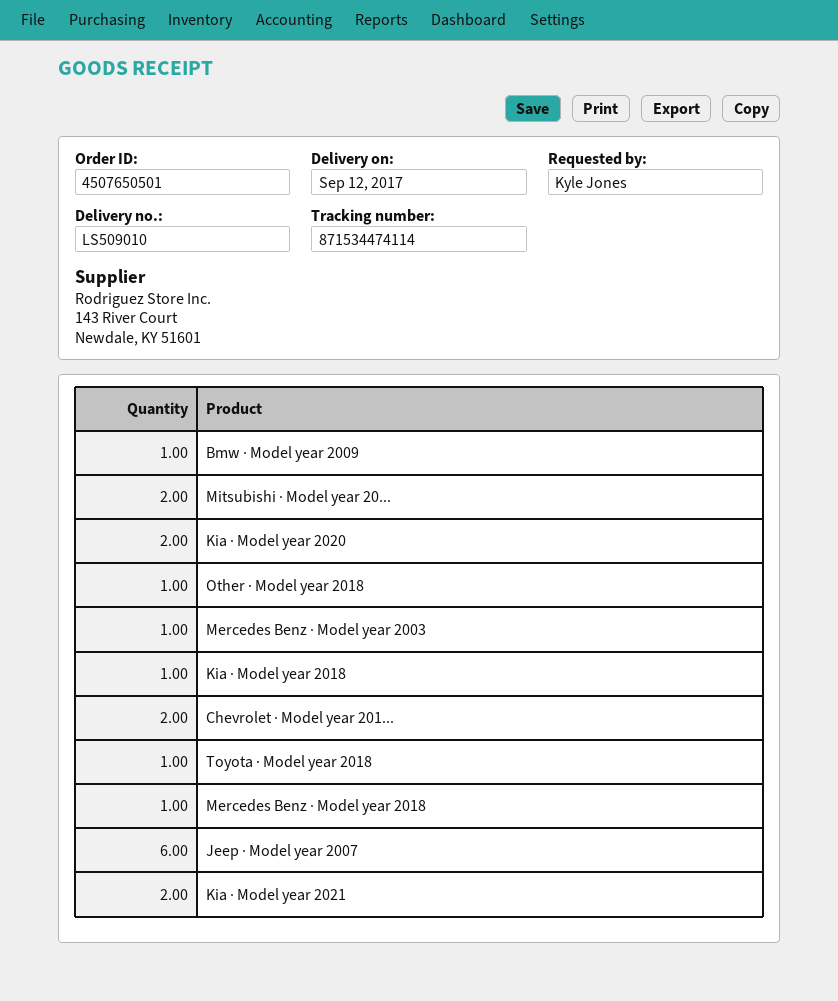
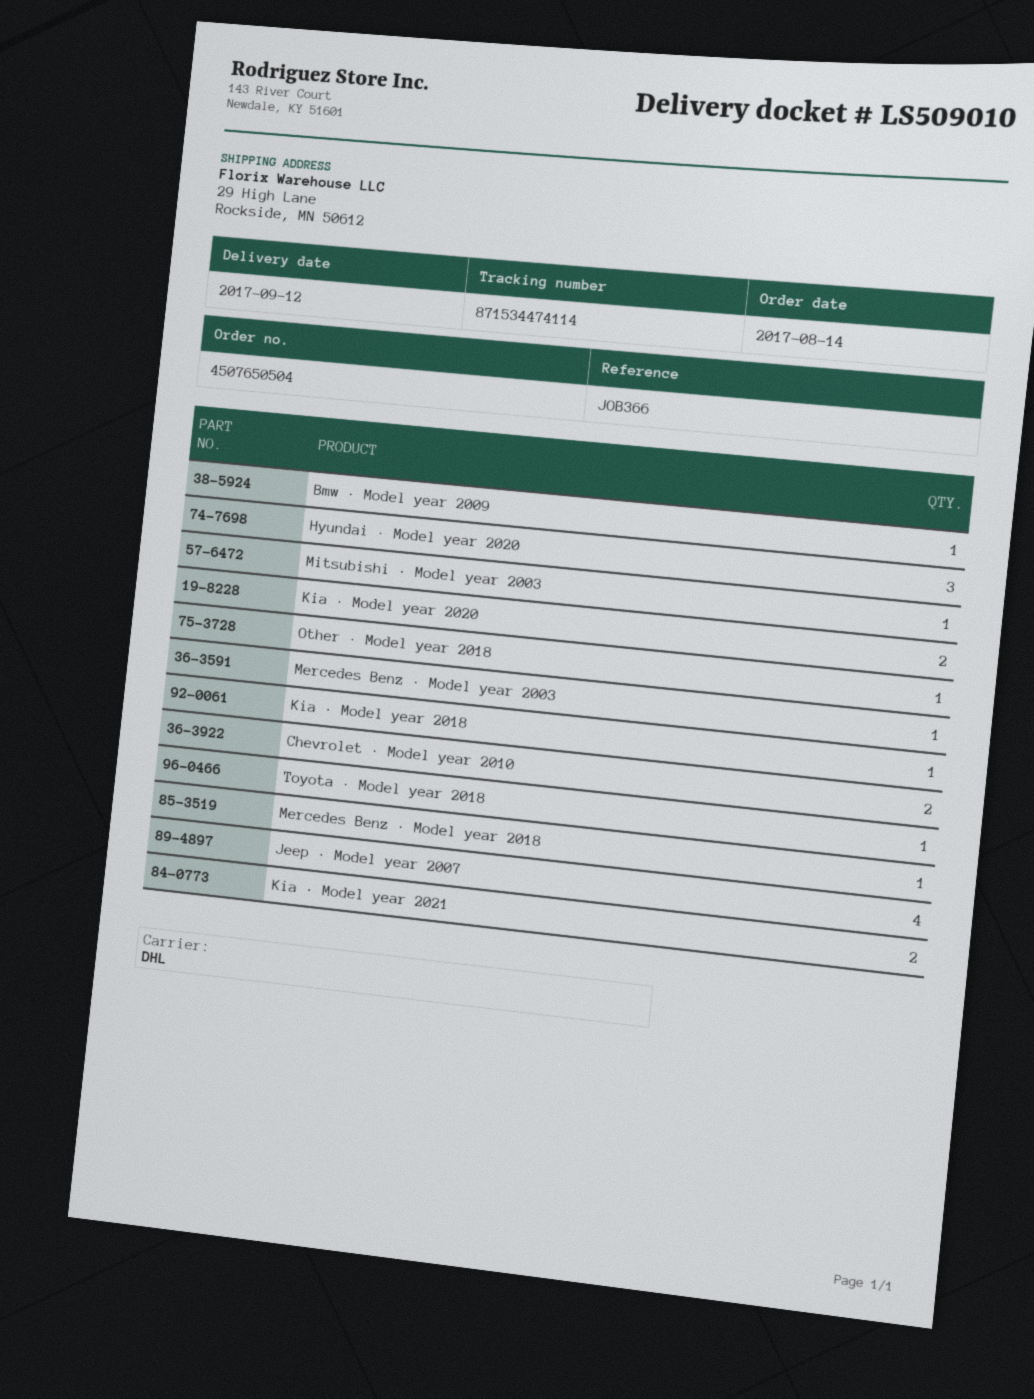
order number: 4507650501 -> 4507650504
Mitsubishi · Model year 20...: 2 -> 1
Jeep · Model year 2007: 6 -> 4
Hyundai · Model year 2020: none -> 3

